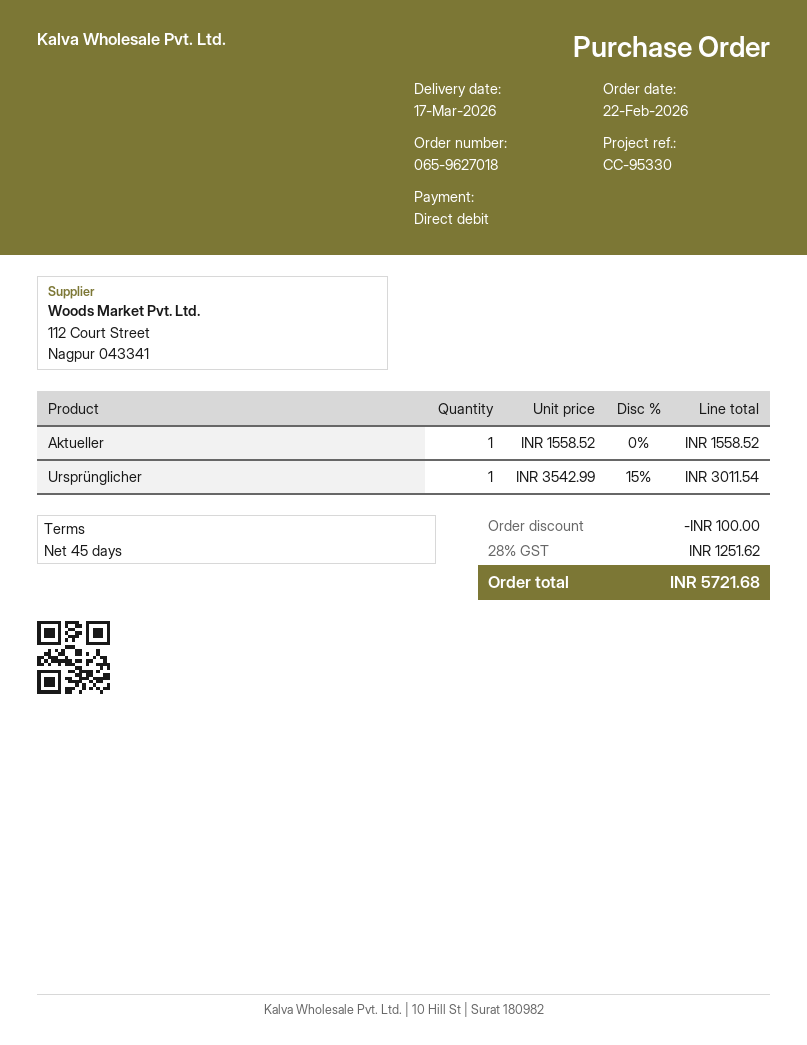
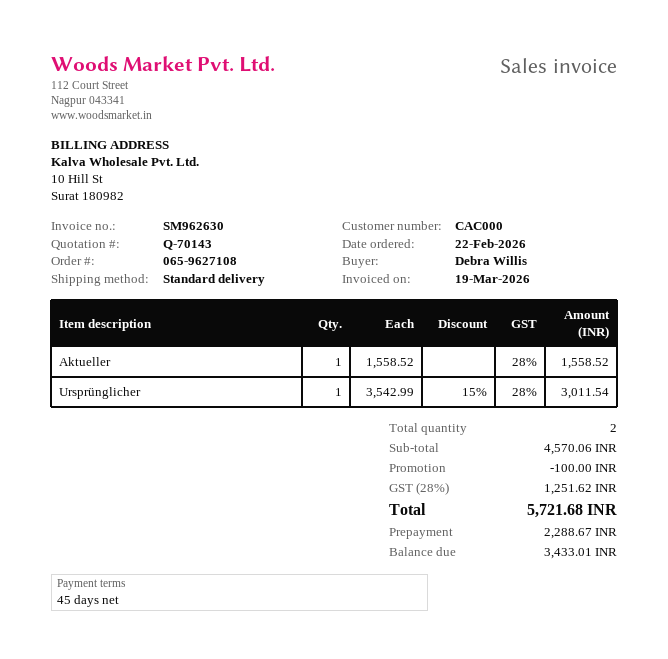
order number: 065-9627018 -> 065-9627108

